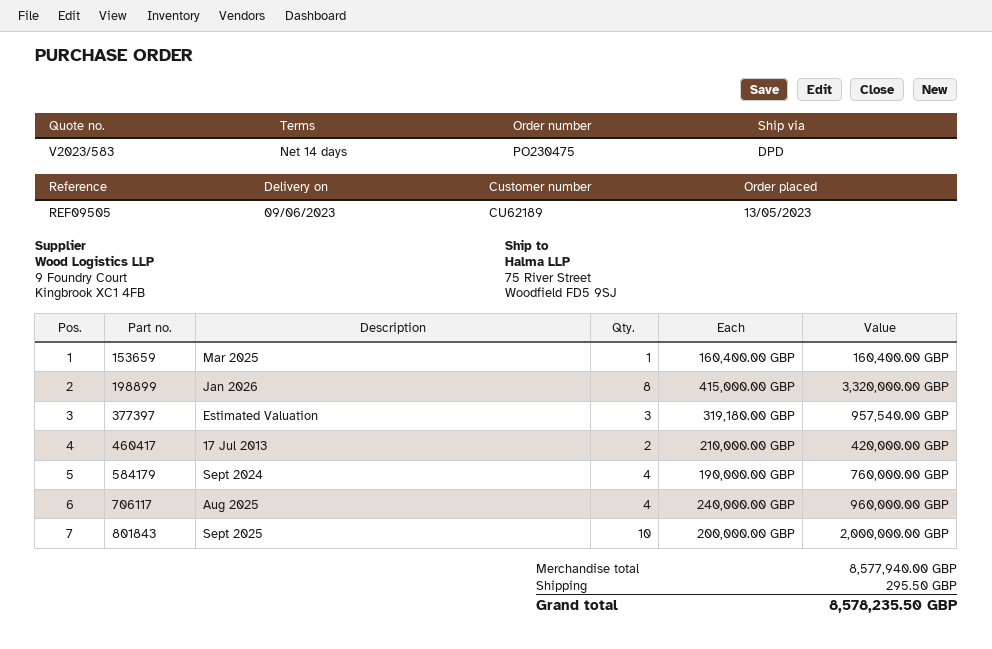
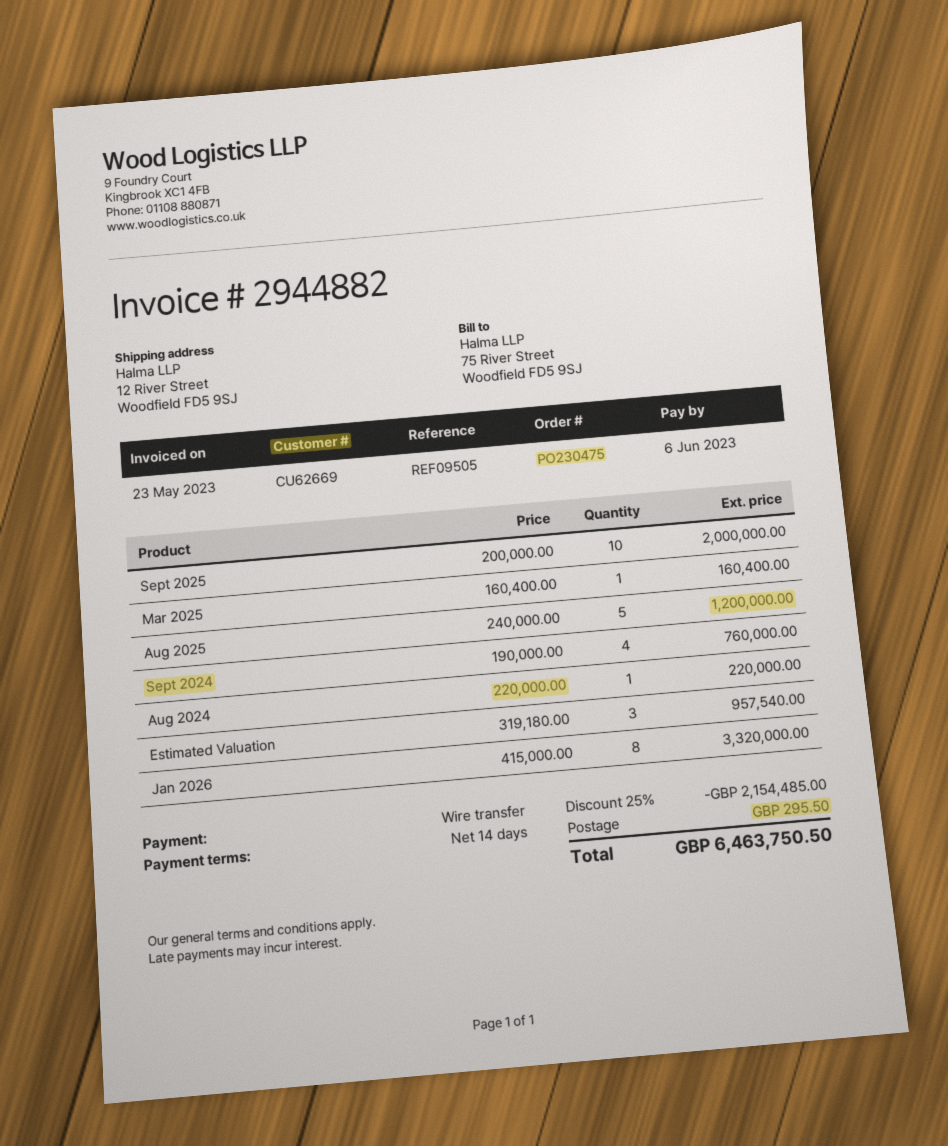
customer number: CU62189 -> CU62669
ship to: 75 River Street, Woodfield FD5 9SJ -> 12 River Street, Woodfield FD5 9SJ
17 Jul 2013: 2 x 210000.00 = 420000.00 -> none
Aug 2025: 4 x 240000.00 = 960000.00 -> 5 x 240000.00 = 1200000.00
Aug 2024: none -> 1 x 220000.00 = 220000.00
discount: none -> 25% = 2154485.00
total: 8578235.50 -> 6463750.50

